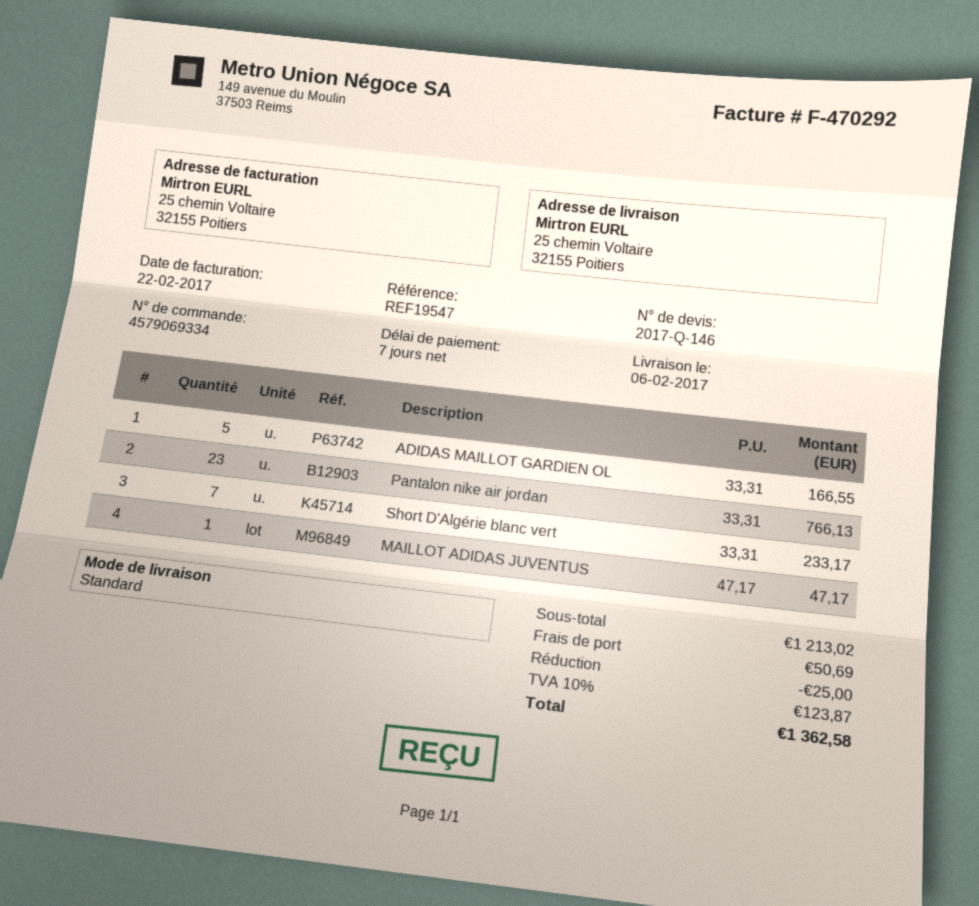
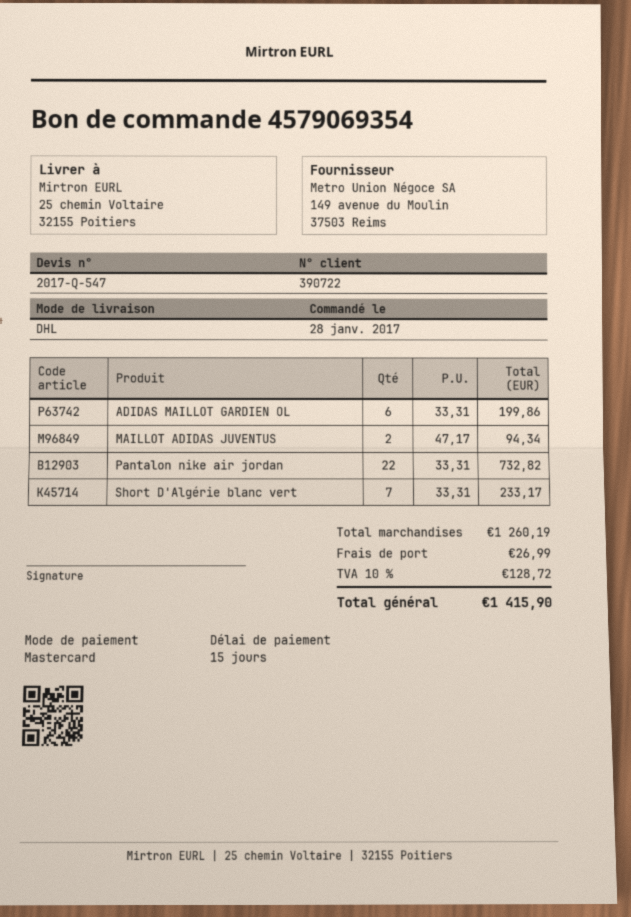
quote number: 2017-Q-146 -> 2017-Q-547
order number: 4579069334 -> 4579069354
payment terms: 7 days -> 15 days
shipping method: standard -> DHL
ADIDAS MAILLOT GARDIEN OL: 5 x 33.31 = 166.55 -> 6 x 33.31 = 199.86
Pantalon nike air jordan: 23 x 33.31 = 766.13 -> 22 x 33.31 = 732.82
MAILLOT ADIDAS JUVENTUS: 1 x 47.17 = 47.17 -> 2 x 47.17 = 94.34
subtotal: 1213.02 -> 1260.19
discount: 25.00 -> none
shipping: 50.69 -> 26.99
tax: 10% = 123.87 -> 10% = 128.72
total: 1362.58 -> 1415.90

